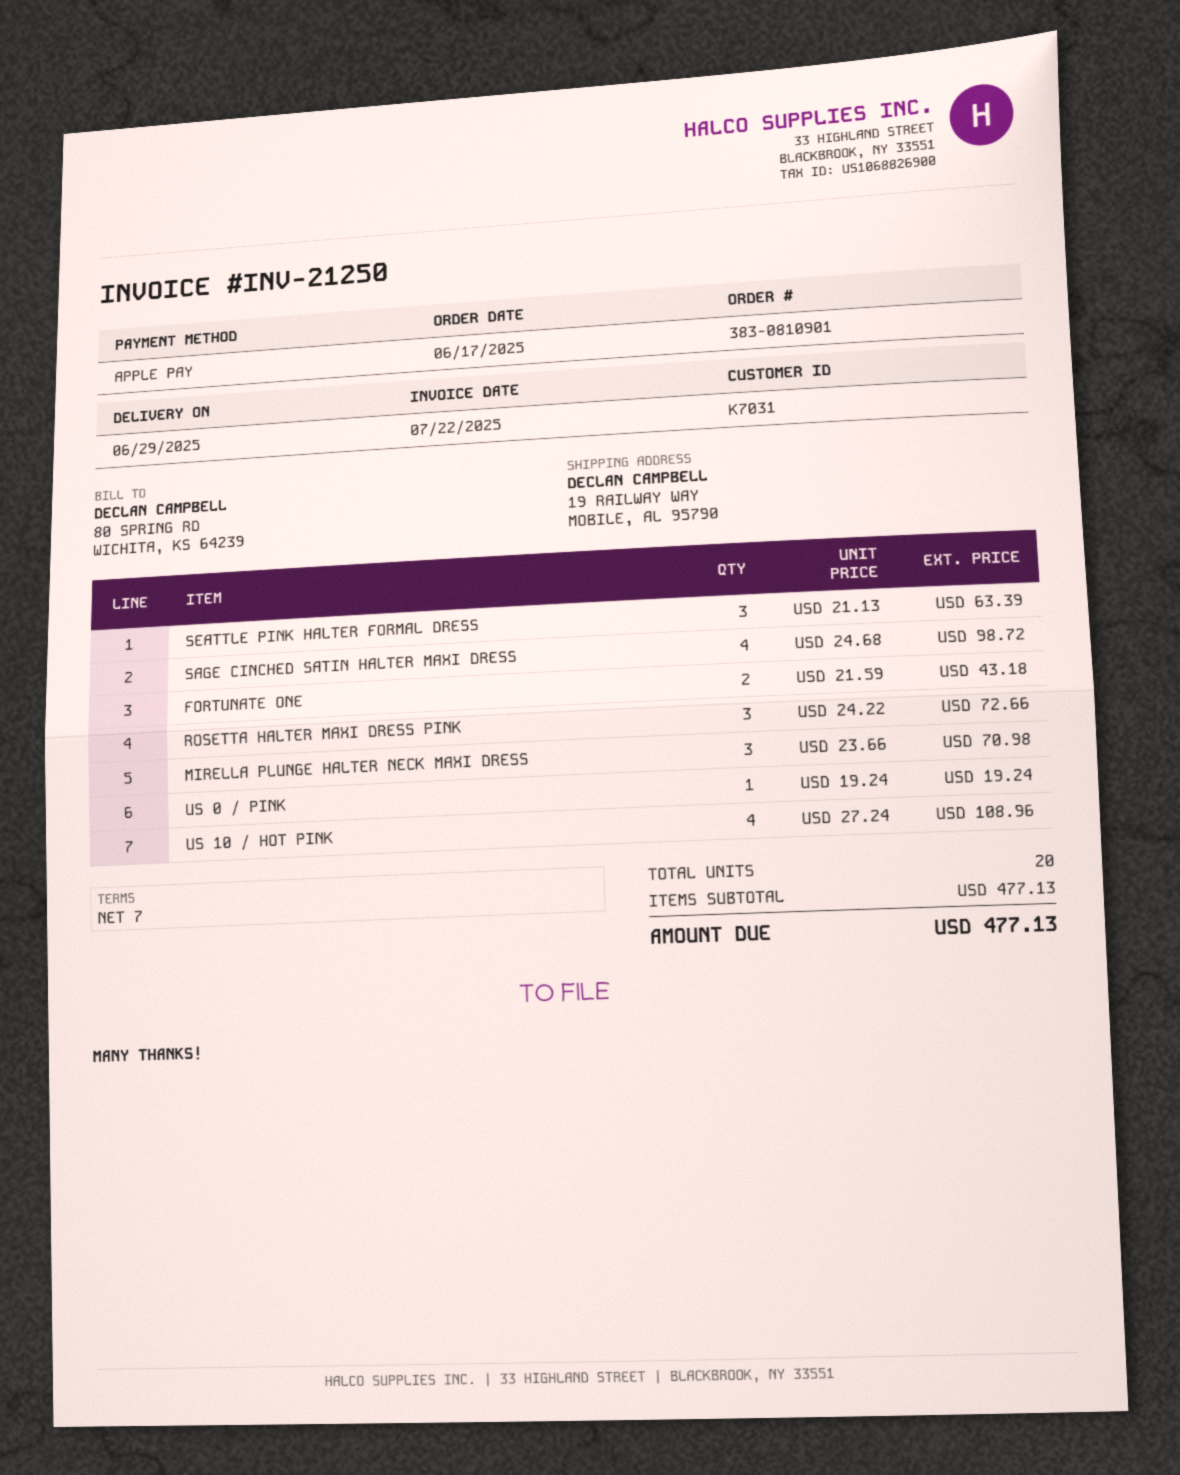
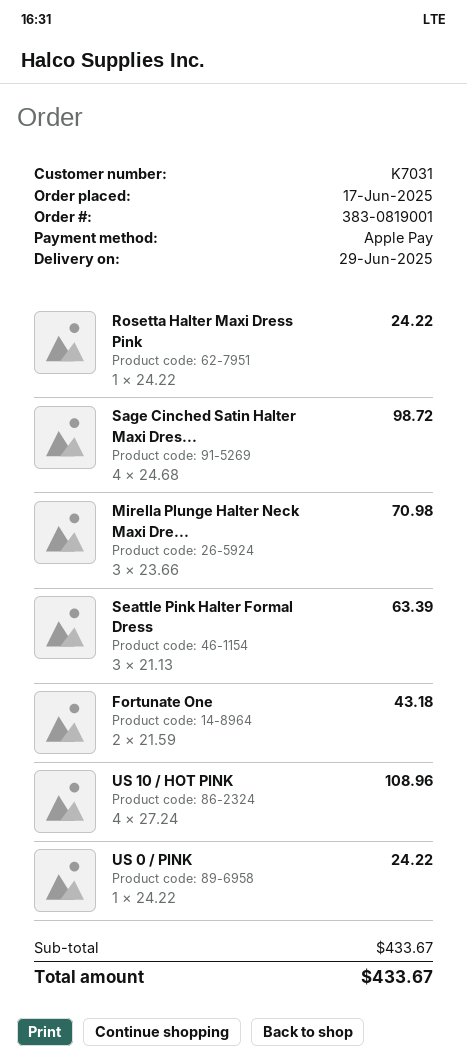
order number: 383-0810901 -> 383-0819001
ROSETTA HALTER MAXI DRESS PINK: 3 x 24.22 = 72.66 -> 1 x 24.22 = 24.22
US 0 / PINK: 1 x 19.24 = 19.24 -> 1 x 24.22 = 24.22
subtotal: 477.13 -> 433.67
total: 477.13 -> 433.67

